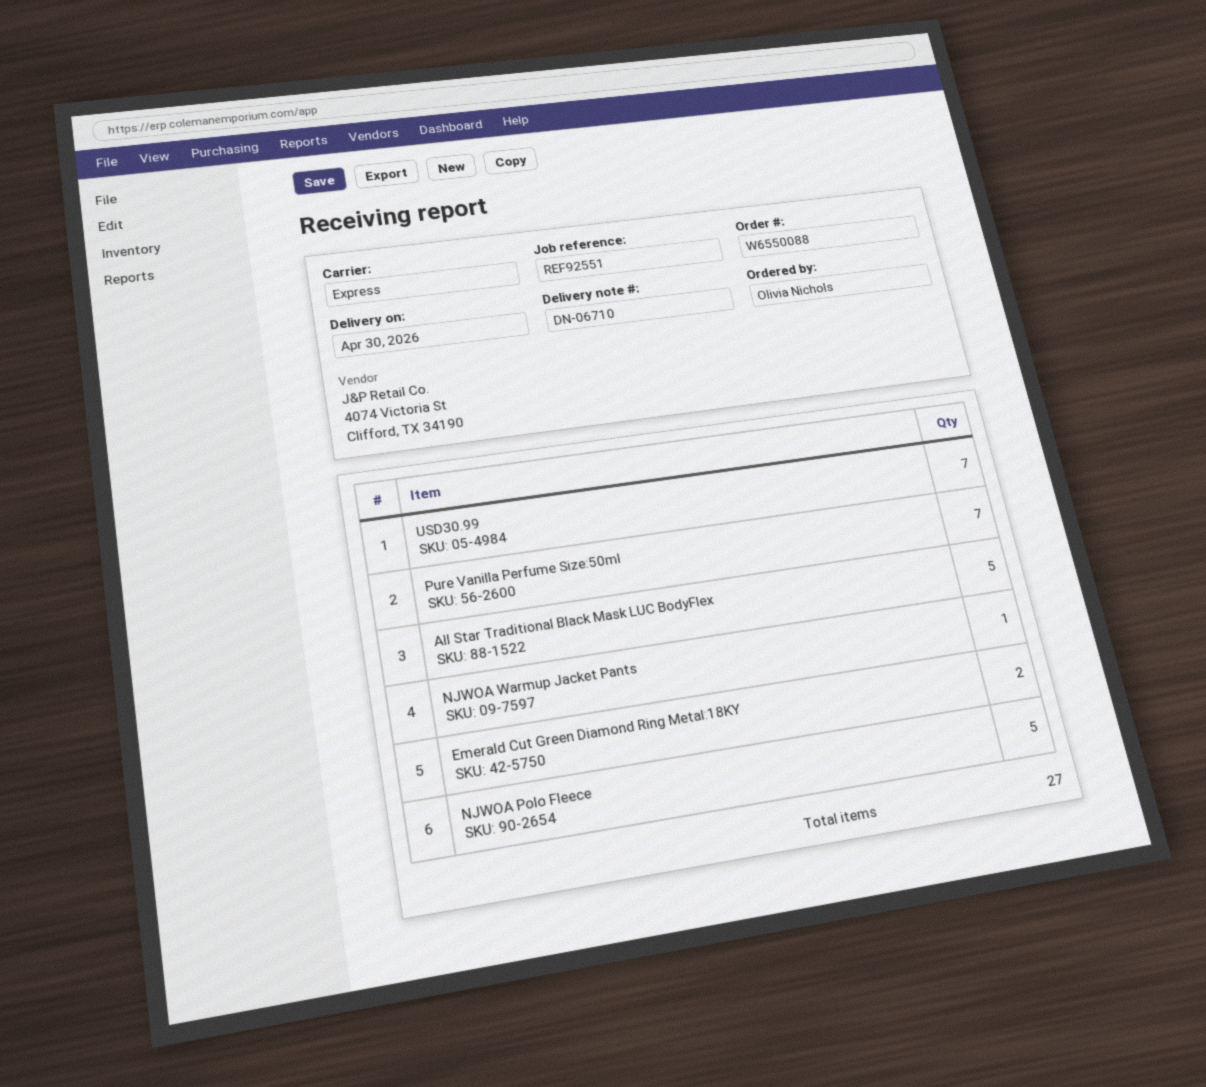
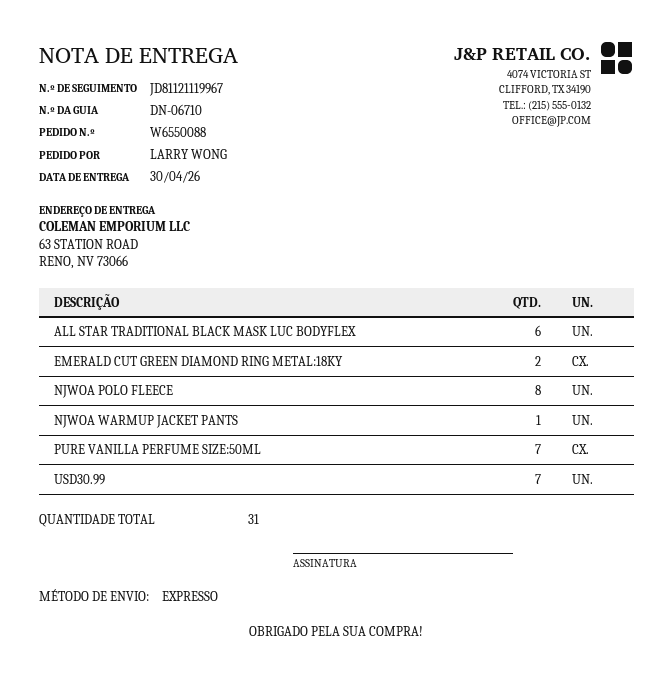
ordered by: Olivia Nichols -> LARRY WONG
All Star Traditional Black Mask LUC BodyFlex: 5 -> 6
NJWOA Polo Fleece: 5 -> 8
total quantity: 27 -> 31

